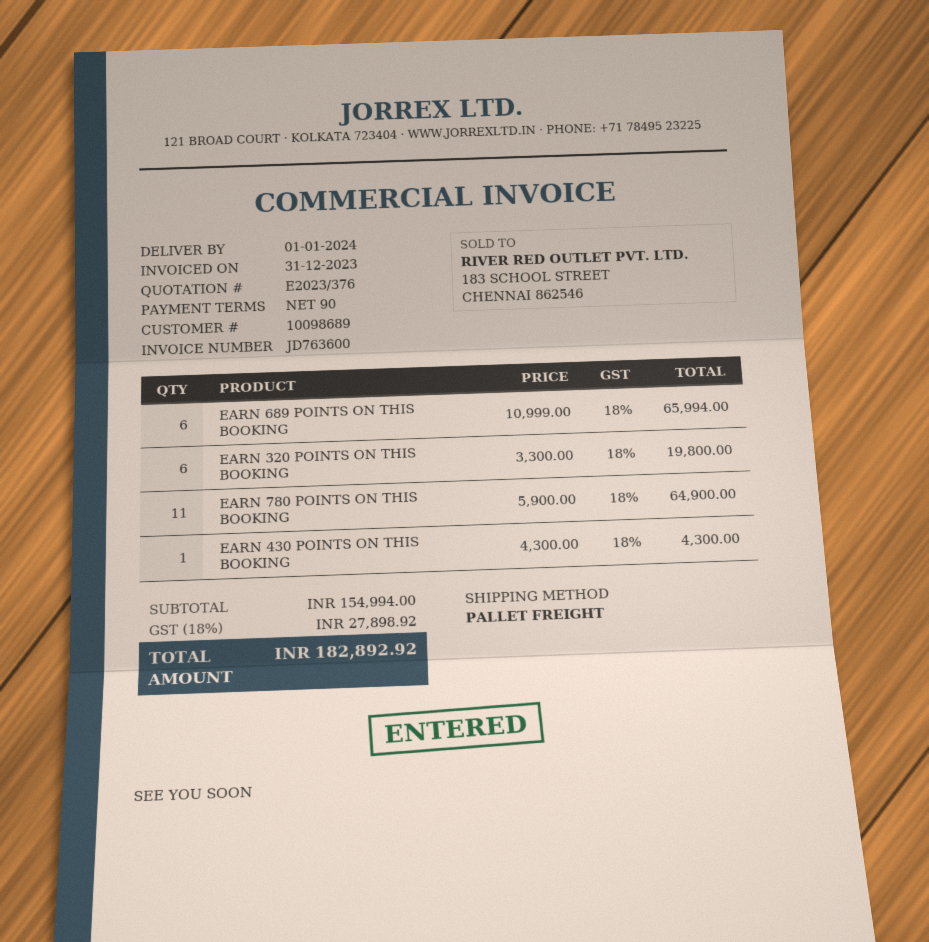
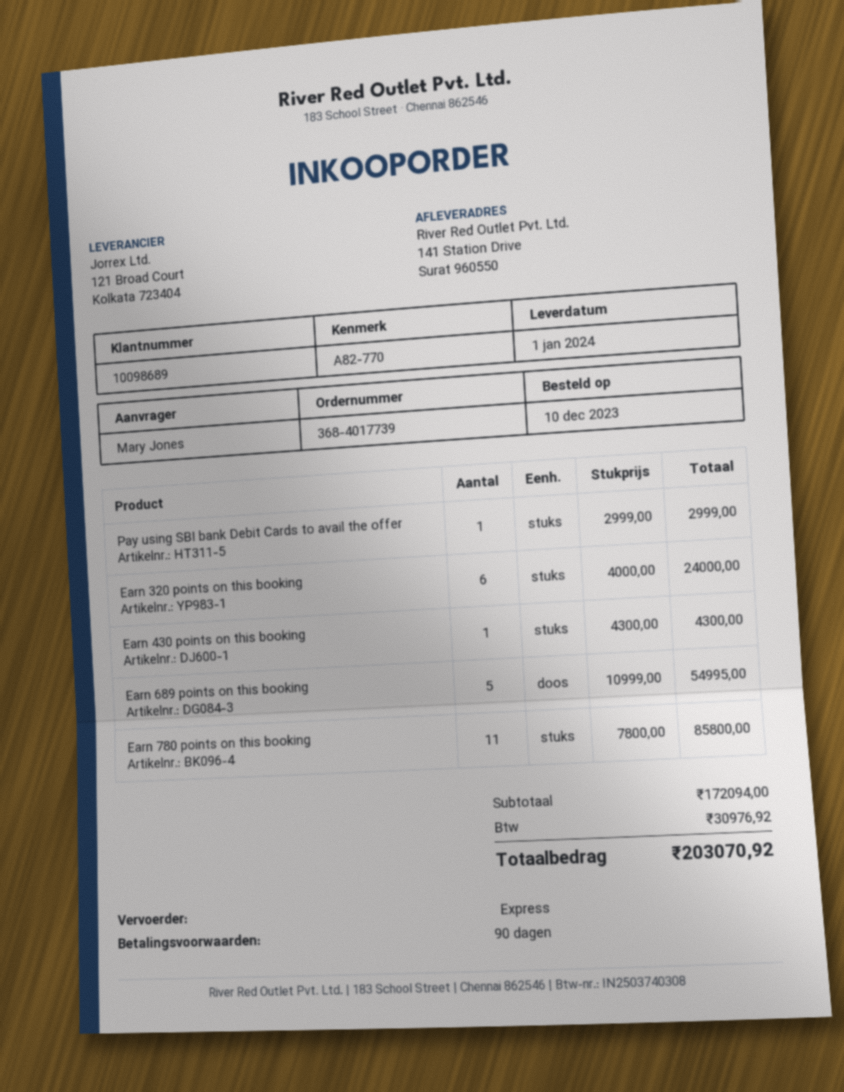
shipping method: pallet freight -> express
EARN 689 POINTS ON THIS BOOKING: 6 x 10999.00 = 65994.00 -> 5 x 10999.00 = 54995.00
EARN 320 POINTS ON THIS BOOKING: 6 x 3300.00 = 19800.00 -> 6 x 4000.00 = 24000.00
EARN 780 POINTS ON THIS BOOKING: 11 x 5900.00 = 64900.00 -> 11 x 7800.00 = 85800.00
Pay using SBI bank Debit Cards to avail the offer: none -> 1 x 2999.00 = 2999.00
subtotal: 154994.00 -> 172094.00
tax: 27898.92 -> 30976.92
total: 182892.92 -> 203070.92

